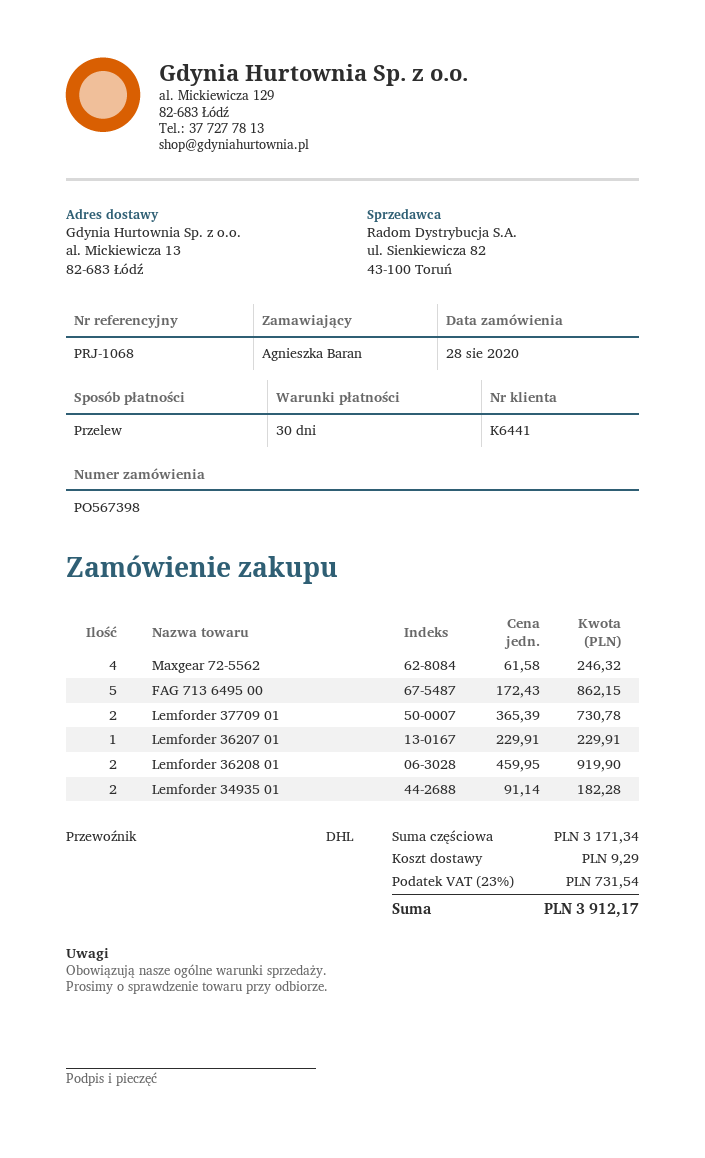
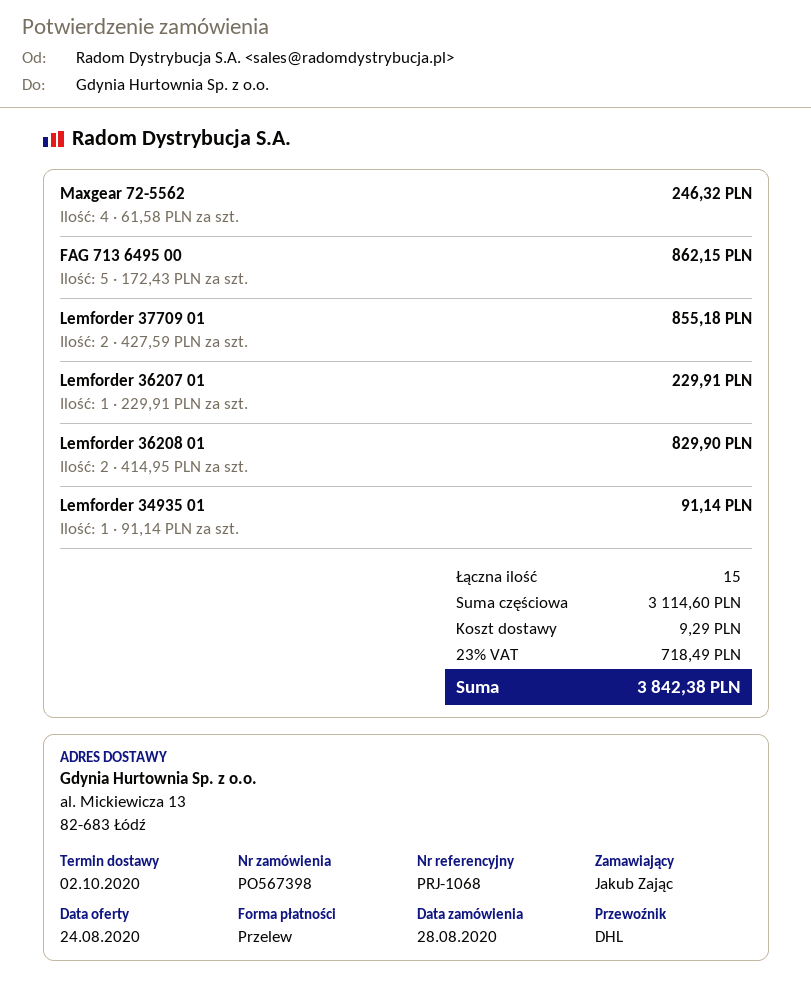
ordered by: Agnieszka Baran -> Jakub Zając
Lemforder 37709 01: 2 x 365.39 = 730.78 -> 2 x 427.59 = 855.18
Lemforder 36208 01: 2 x 459.95 = 919.90 -> 2 x 414.95 = 829.90
Lemforder 34935 01: 2 x 91.14 = 182.28 -> 1 x 91.14 = 91.14
subtotal: 3171.34 -> 3114.60
tax: 23% = 731.54 -> 23% = 718.49
total: 3912.17 -> 3842.38

